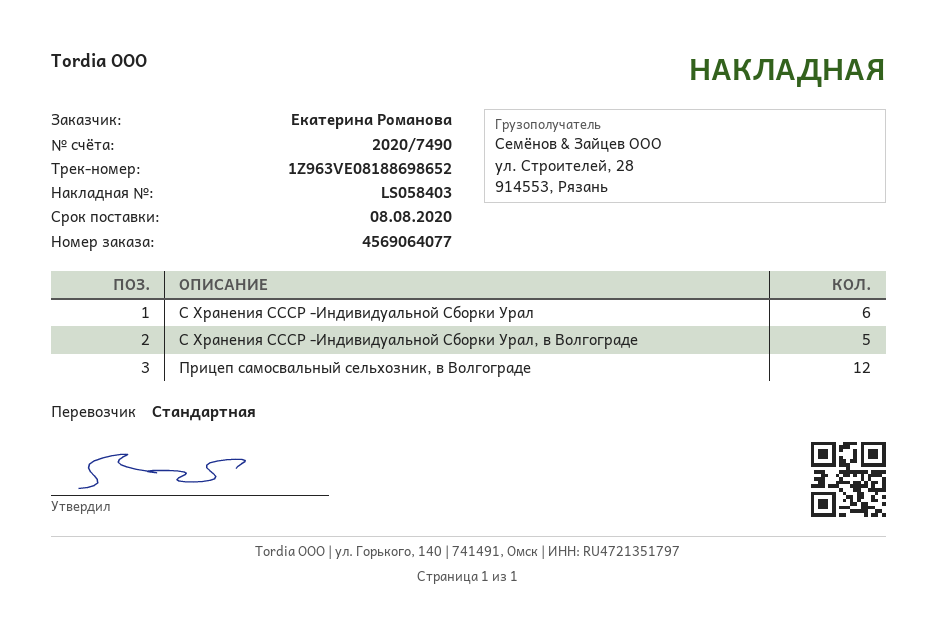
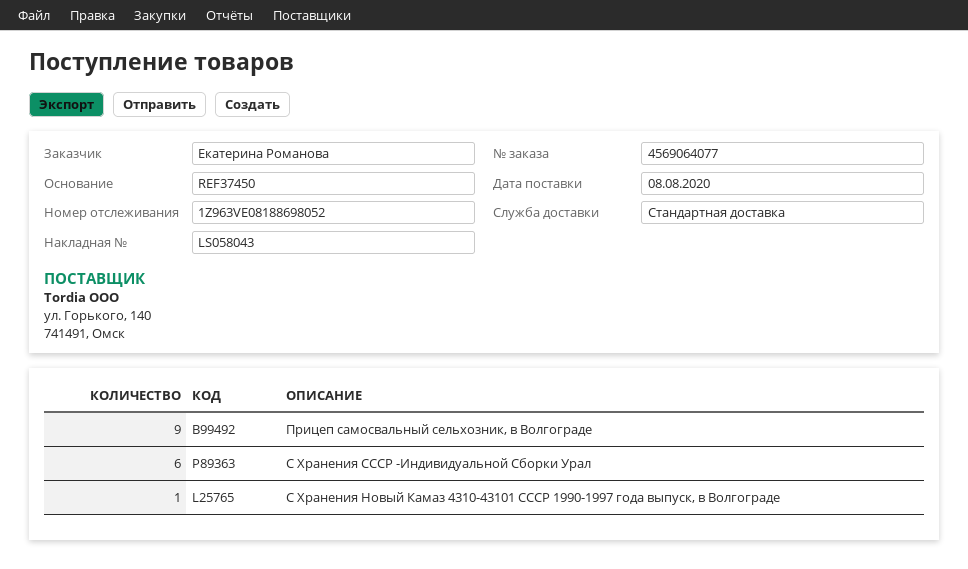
delivery note number: LS058403 -> LS058043
tracking number: 1Z963VE08188698652 -> 1Z963VE08188698052
С Хранения СССР -Индивидуальной Сборки Урал, в Волгограде: 5 -> none
Прицеп самосвальный сельхозник, в Волгограде: 12 -> 9
С Хранения Новый Камаз 4310-43101 СССР 1990-1997 года выпуск, в Волгограде: none -> 1

